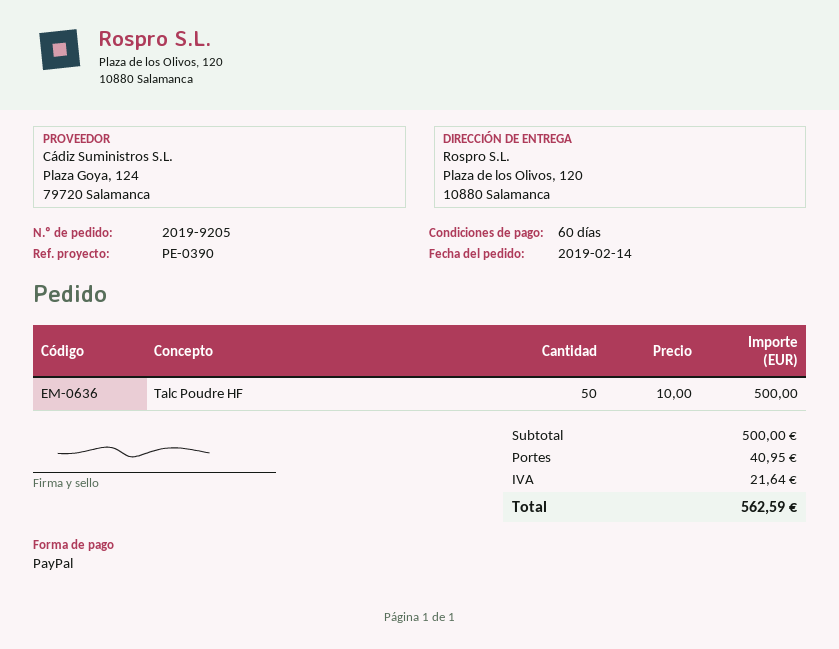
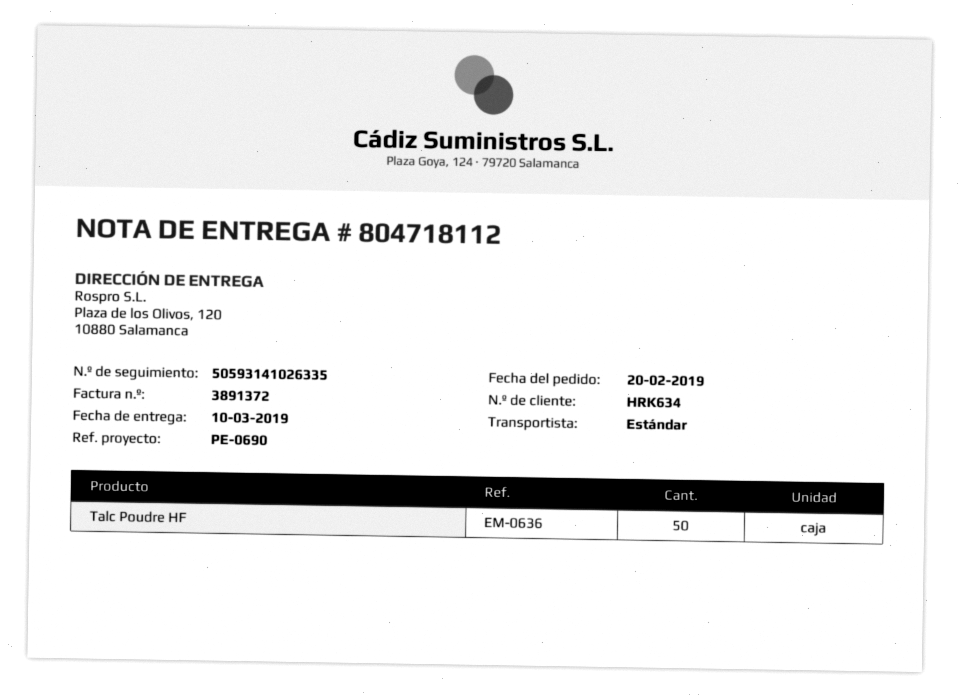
order date: 2019-02-14 -> 2019-02-20
reference: PE-0390 -> PE-0690

